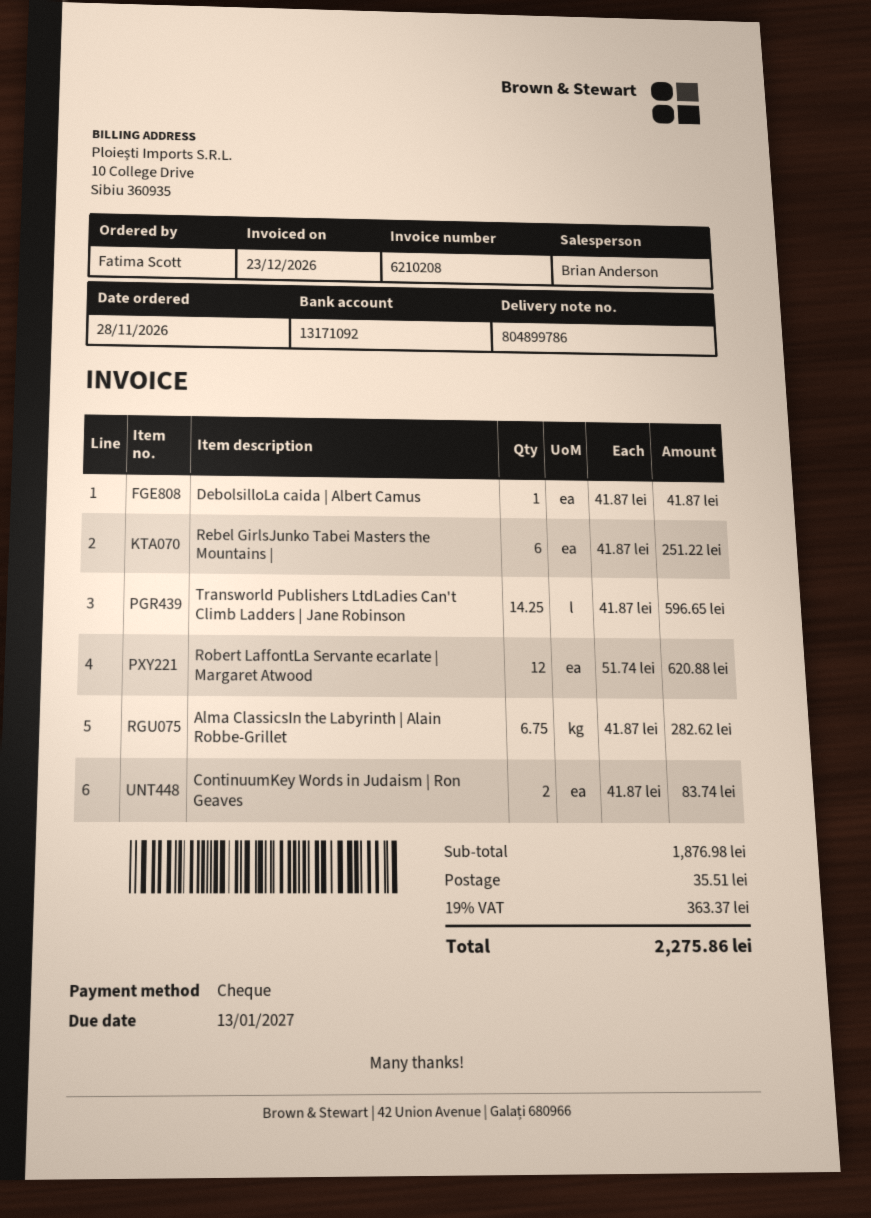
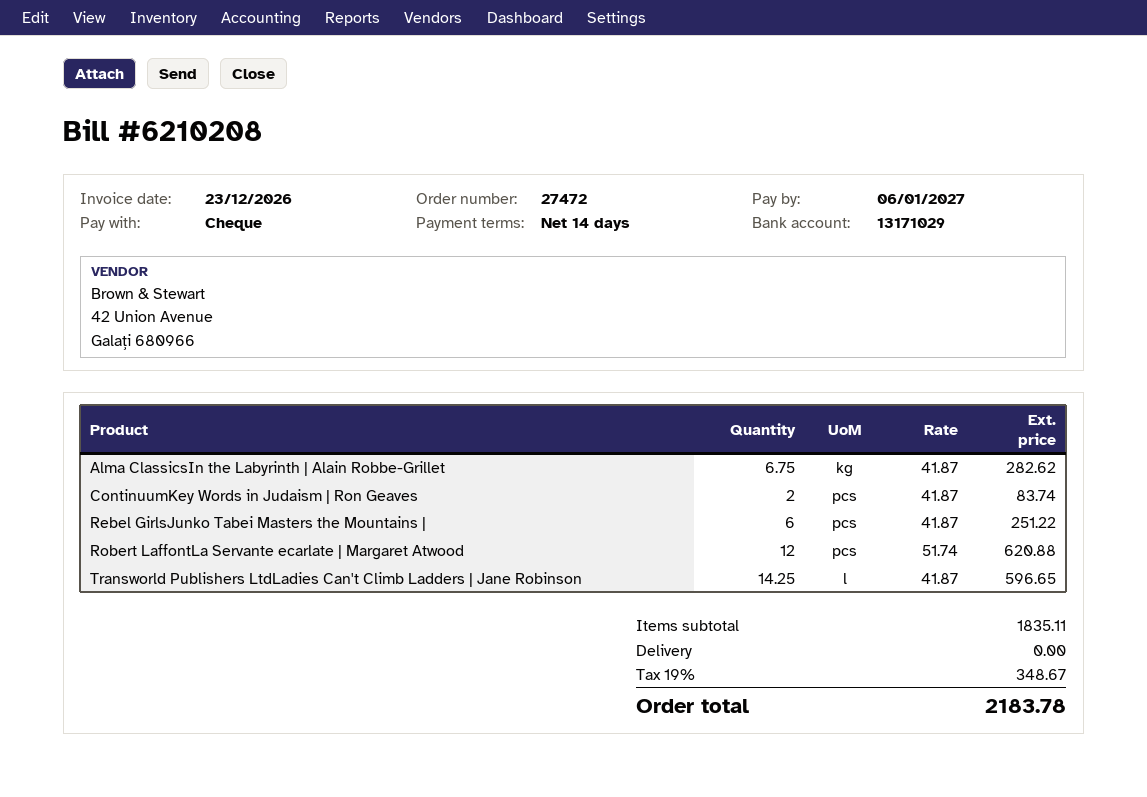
due date: 2027-01-13 -> 2027-01-06
bank account: 13171092 -> 13171029
DebolsilloLa caida | Albert Camus: 1 x 41.87 = 41.87 -> none
subtotal: 1876.98 -> 1835.11
shipping: 35.51 -> 0.00
tax: 19% = 363.37 -> 19% = 348.67
total: 2275.86 -> 2183.78

